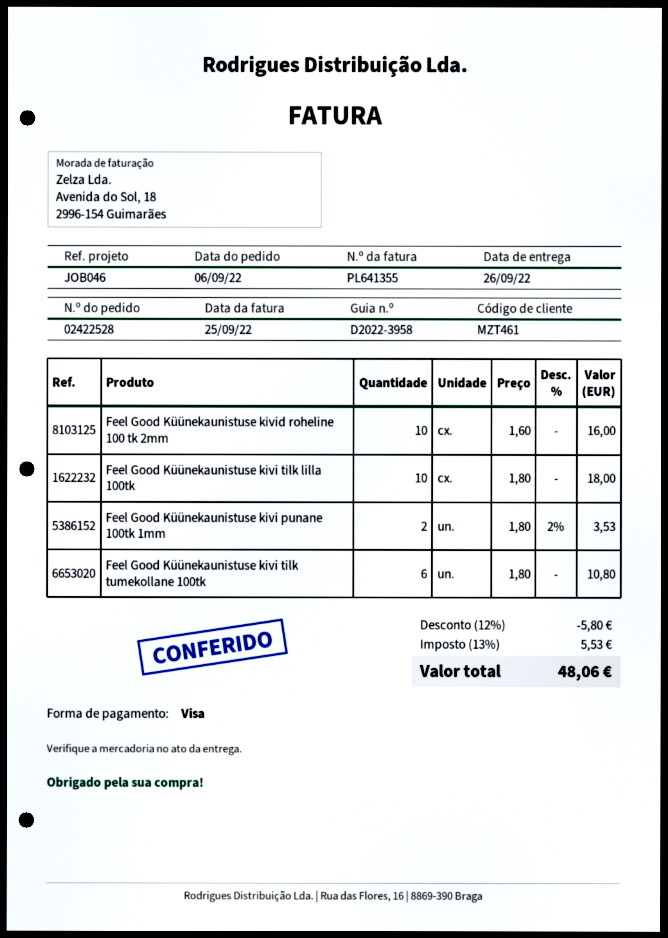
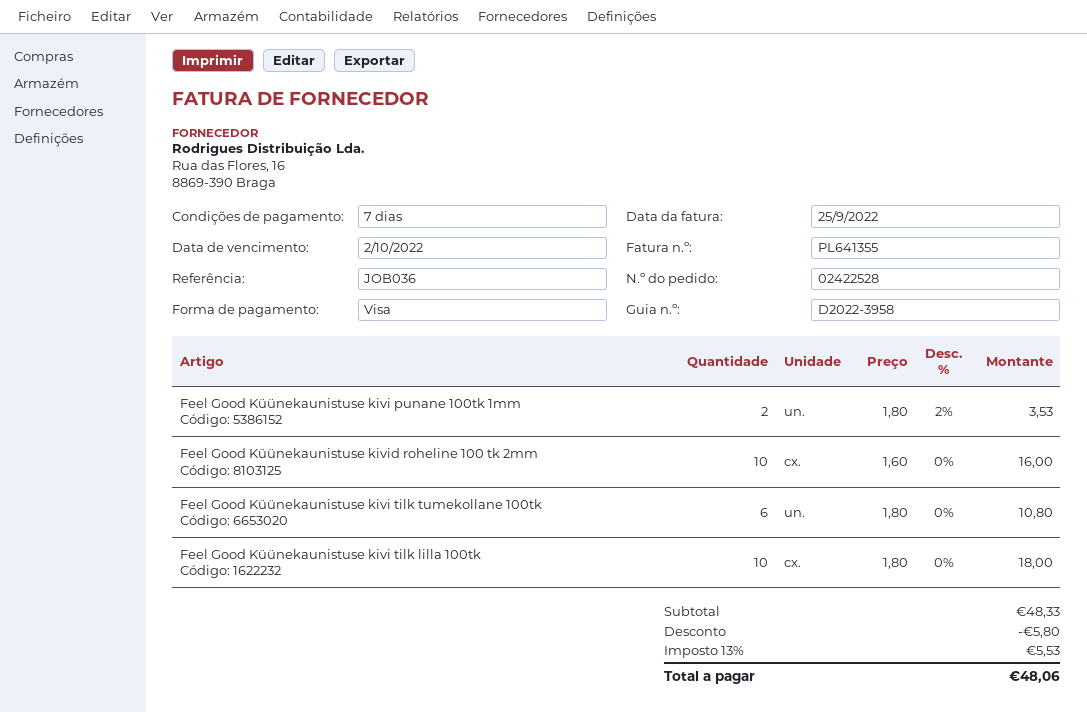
reference: JOB046 -> JOB036

